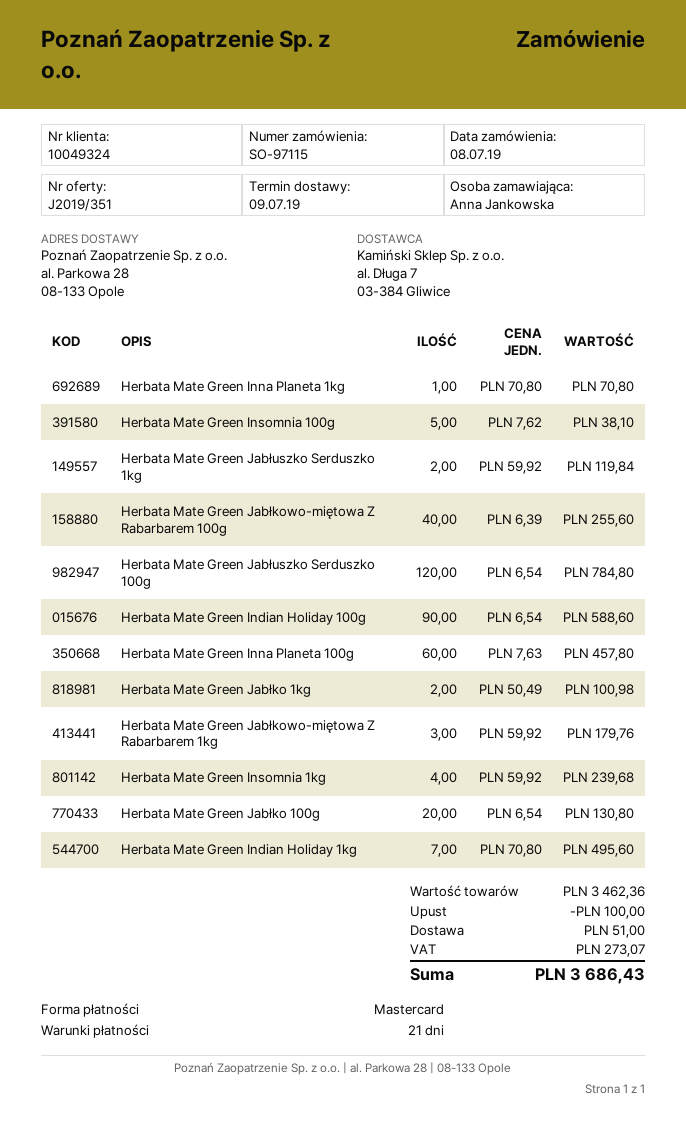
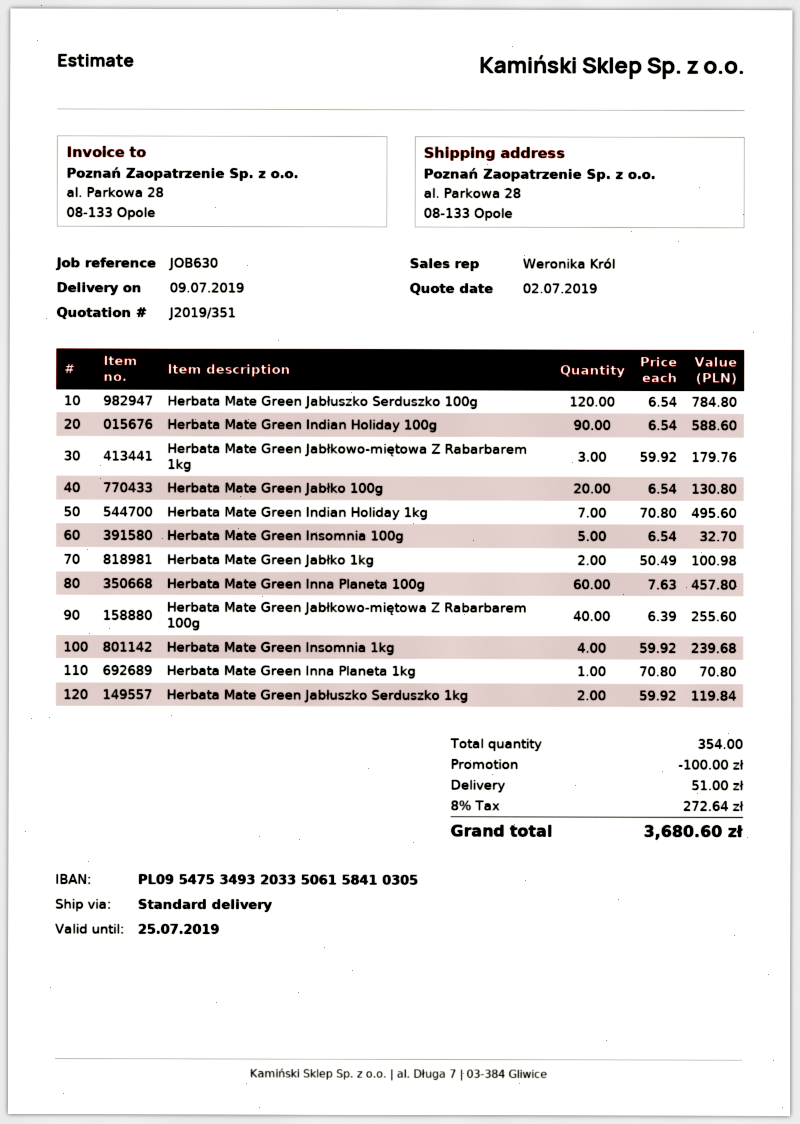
Herbata Mate Green Insomnia 100g: 5 x 7.62 = 38.10 -> 5 x 6.54 = 32.70
tax: 273.07 -> 272.64
total: 3686.43 -> 3680.60

